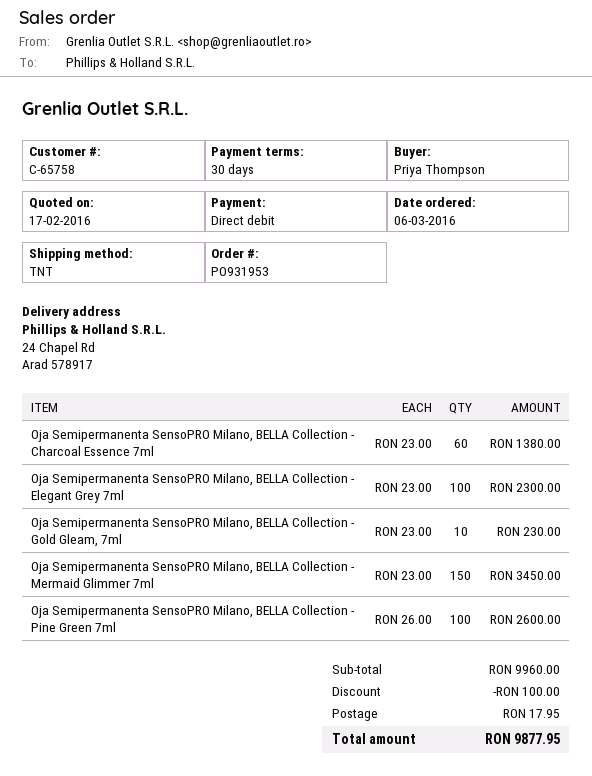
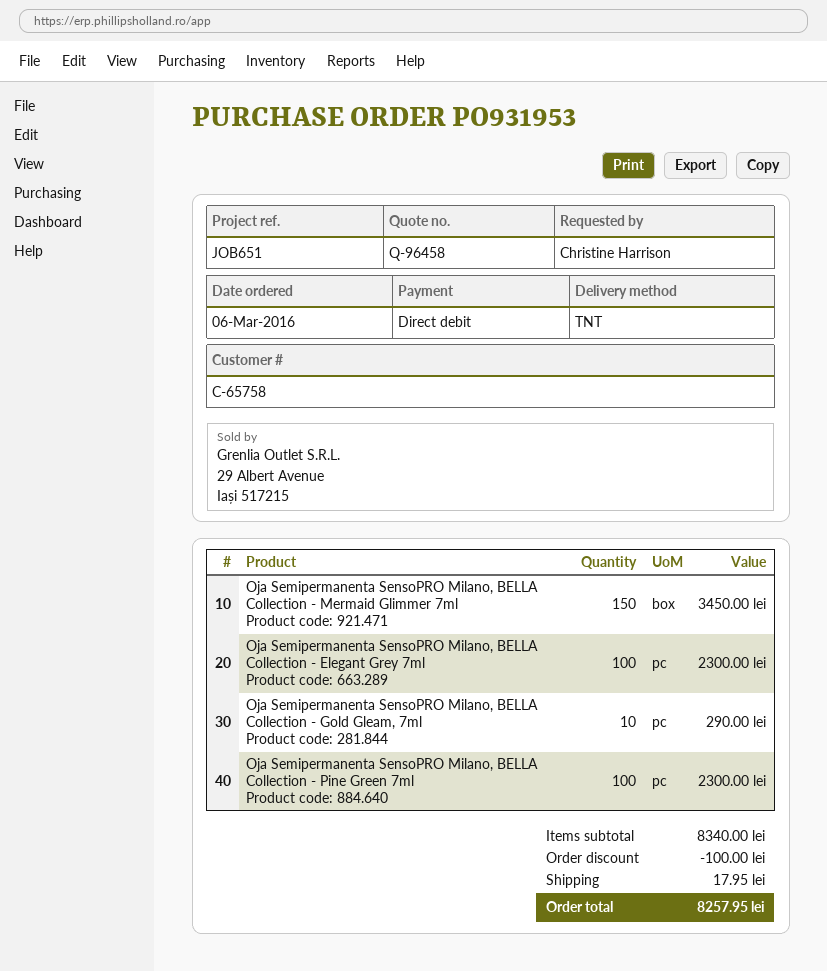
ordered by: Priya Thompson -> Christine Harrison
Oja Semipermanenta SensoPRO Milano, BELLA Collection - Charcoal Essence 7ml: 60 for 1380.00 -> none
Oja Semipermanenta SensoPRO Milano, BELLA Collection - Gold Gleam, 7ml: 10 for 230.00 -> 10 for 290.00
Oja Semipermanenta SensoPRO Milano, BELLA Collection - Pine Green 7ml: 100 for 2600.00 -> 100 for 2300.00
subtotal: 9960.00 -> 8340.00
total: 9877.95 -> 8257.95

